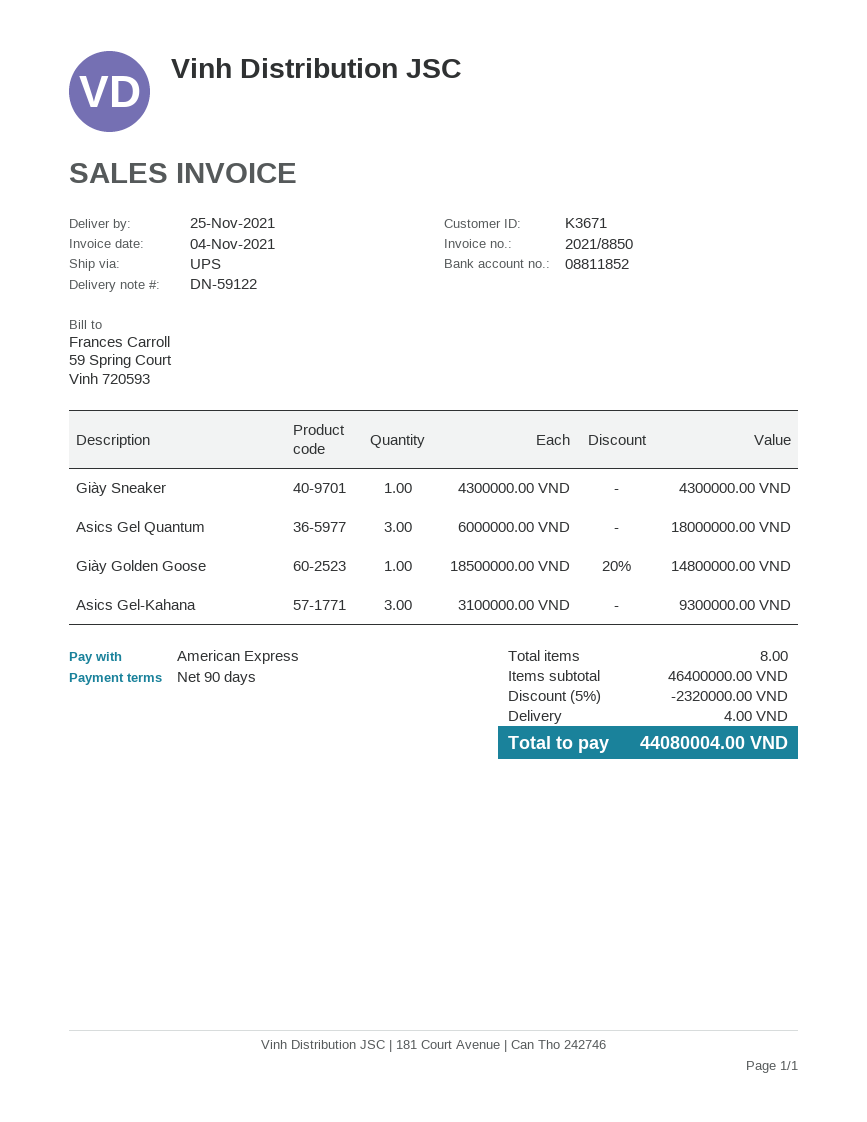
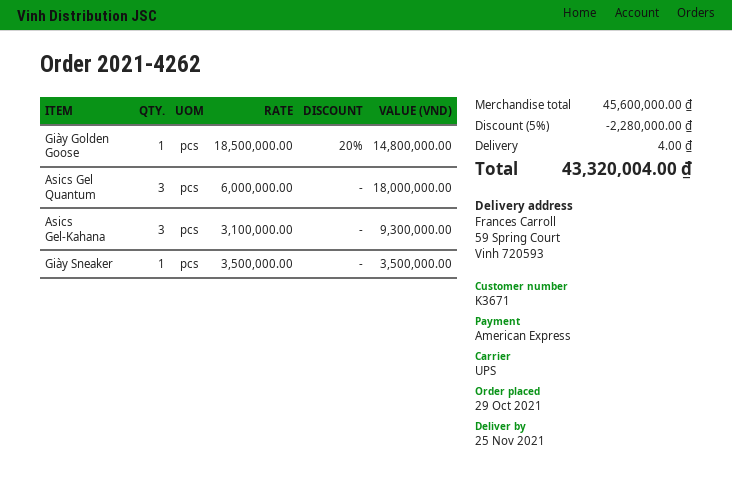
Giày Sneaker: 1 x 4300000.00 = 4300000.00 -> 1 x 3500000.00 = 3500000.00
subtotal: 46400000.00 -> 45600000.00
discount: 5% = 2320000.00 -> 5% = 2280000.00
total: 44080004.00 -> 43320004.00

